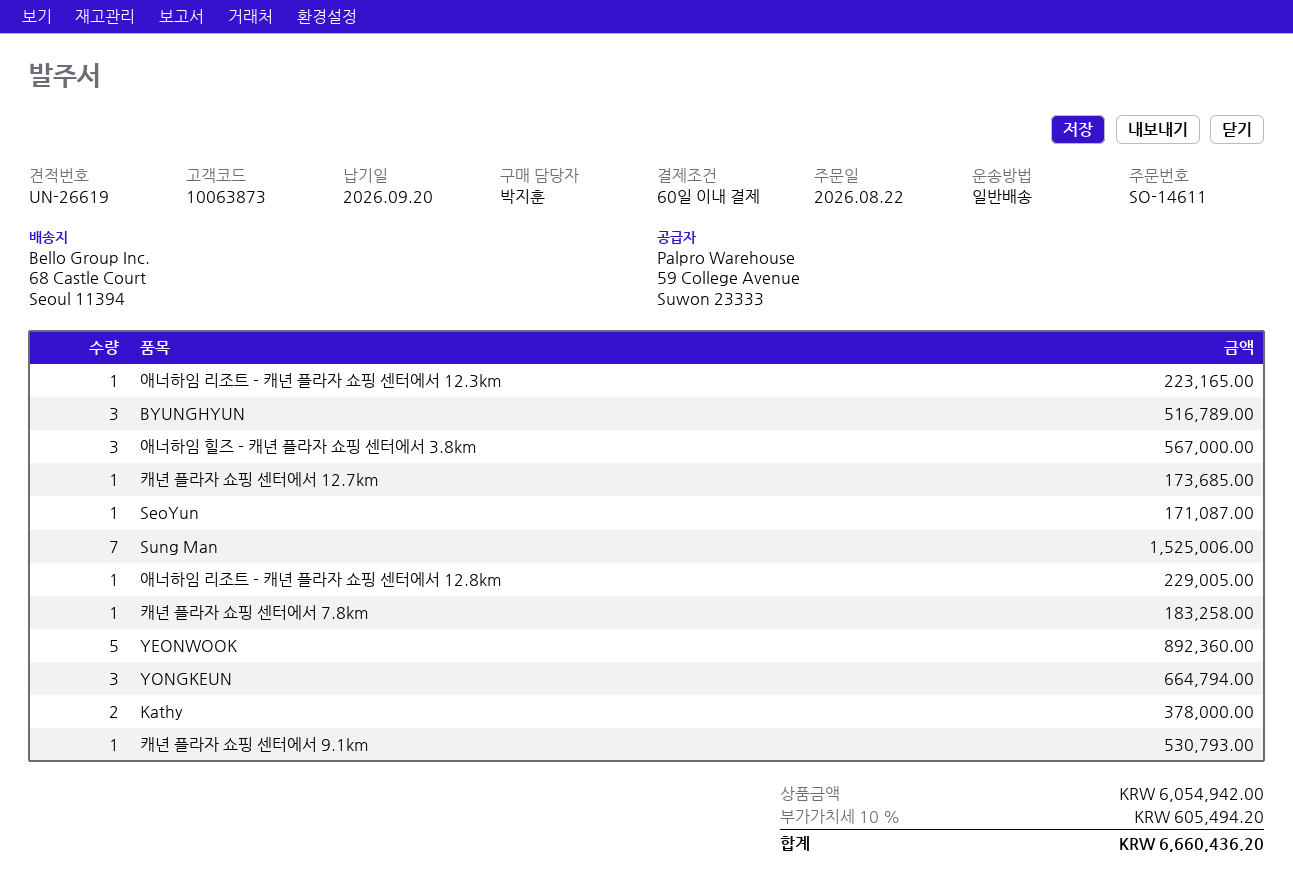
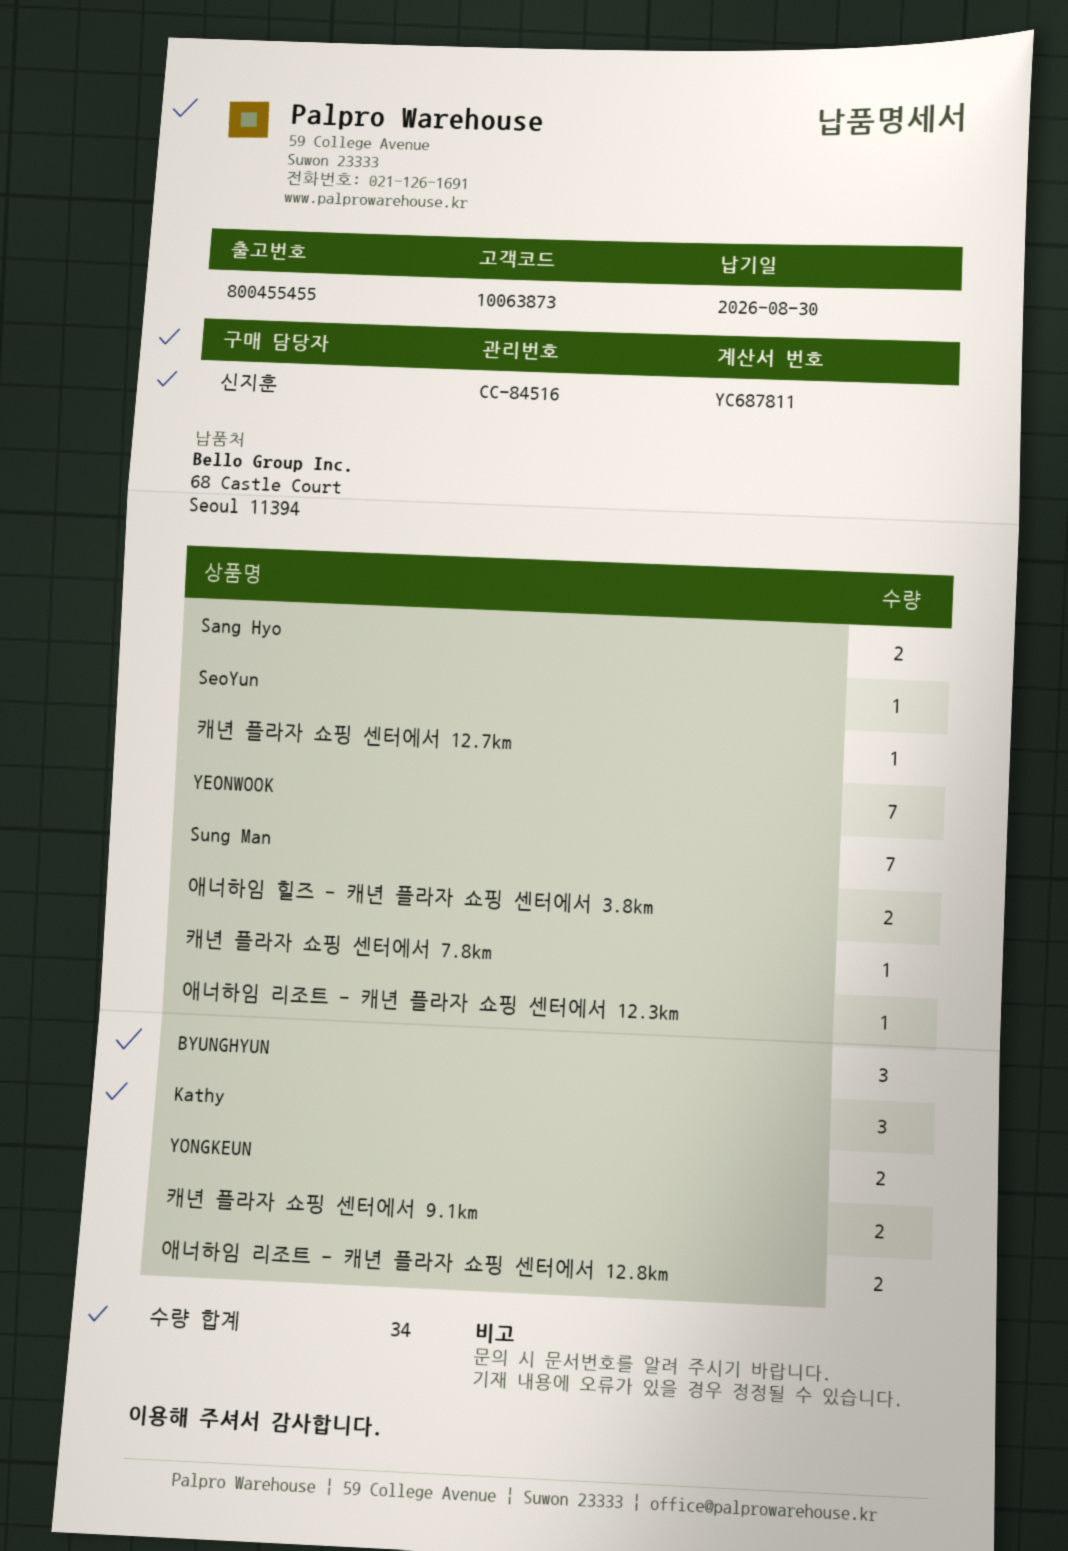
delivery date: 2026-09-20 -> 2026-08-30
ordered by: 박지훈 -> 신지훈
애너하임 힐즈 - 캐년 플라자 쇼핑 센터에서 3.8km: 3 -> 2
애너하임 리조트 - 캐년 플라자 쇼핑 센터에서 12.8km: 1 -> 2
YEONWOOK: 5 -> 7
YONGKEUN: 3 -> 2
Kathy: 2 -> 3
캐년 플라자 쇼핑 센터에서 9.1km: 1 -> 2
Sang Hyo: none -> 2

